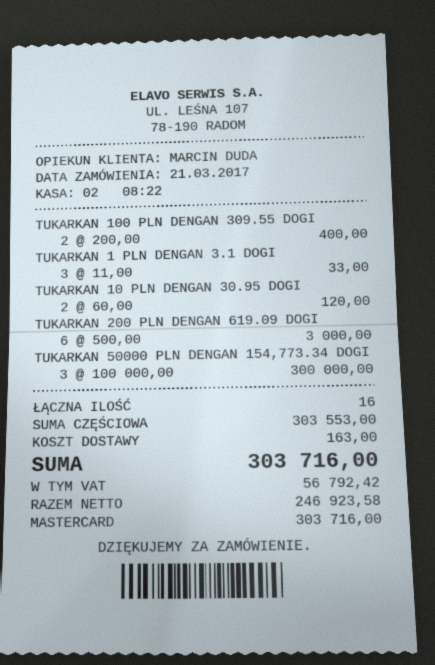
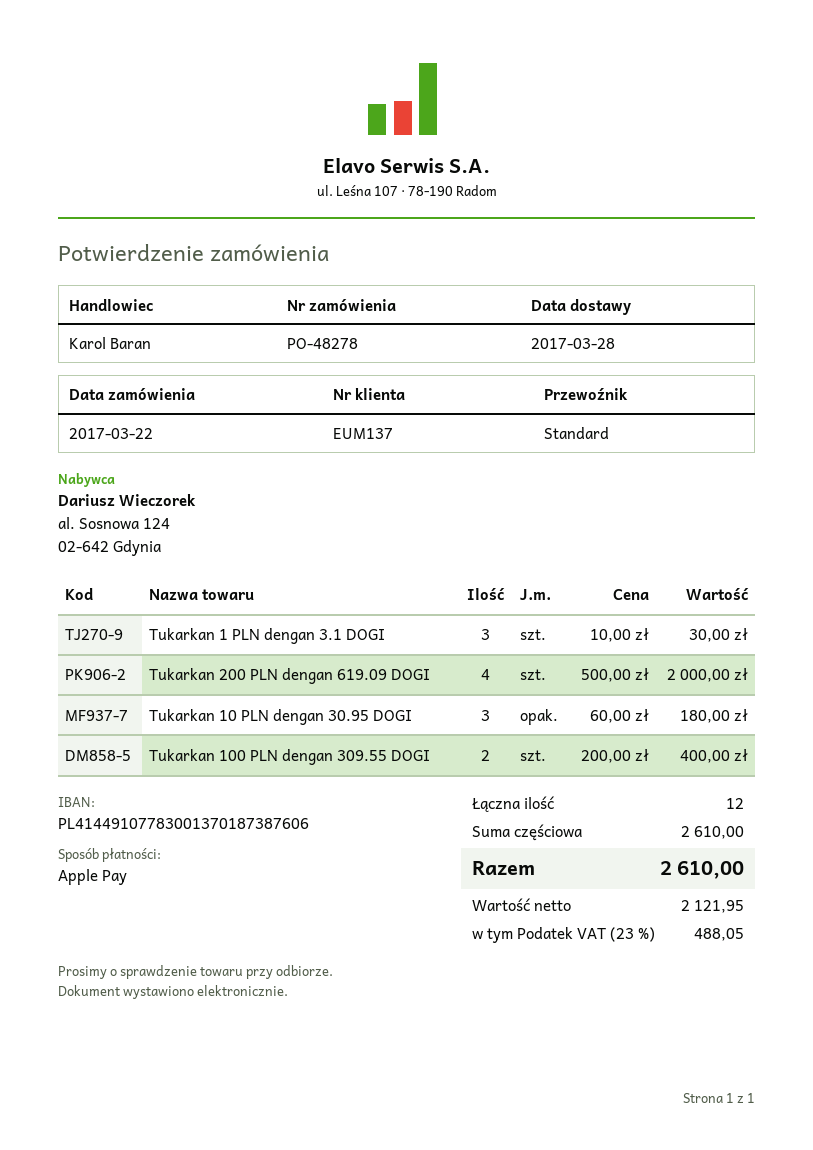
order date: 2017-03-21 -> 2017-03-22
sales rep: MARCIN DUDA -> Karol Baran
payment method: Mastercard -> Apple Pay
TUKARKAN 1 PLN DENGAN 3.1 DOGI: 3 x 11.00 = 33.00 -> 3 x 10.00 = 30.00
TUKARKAN 10 PLN DENGAN 30.95 DOGI: 2 x 60.00 = 120.00 -> 3 x 60.00 = 180.00
TUKARKAN 200 PLN DENGAN 619.09 DOGI: 6 x 500.00 = 3000.00 -> 4 x 500.00 = 2000.00
TUKARKAN 50000 PLN DENGAN 154,773.34 DOGI: 3 x 100000.00 = 300000.00 -> none
total quantity: 16 -> 12
subtotal: 303553.00 -> 2610.00
shipping: 163.00 -> none
net: 246923.58 -> 2121.95
tax: 56792.42 -> 488.05
total: 303716.00 -> 2610.00

